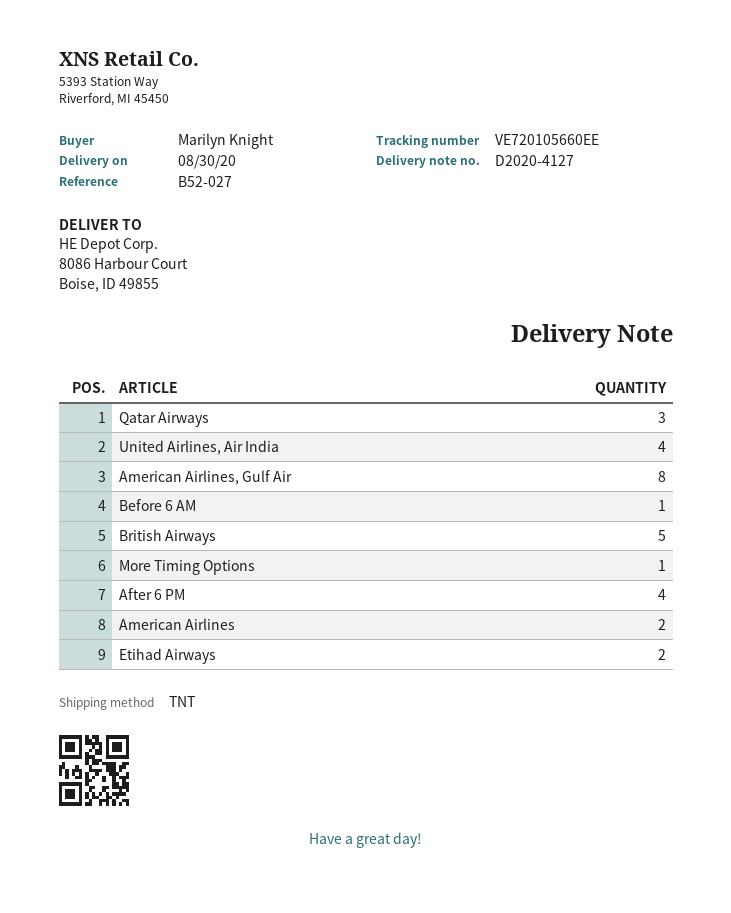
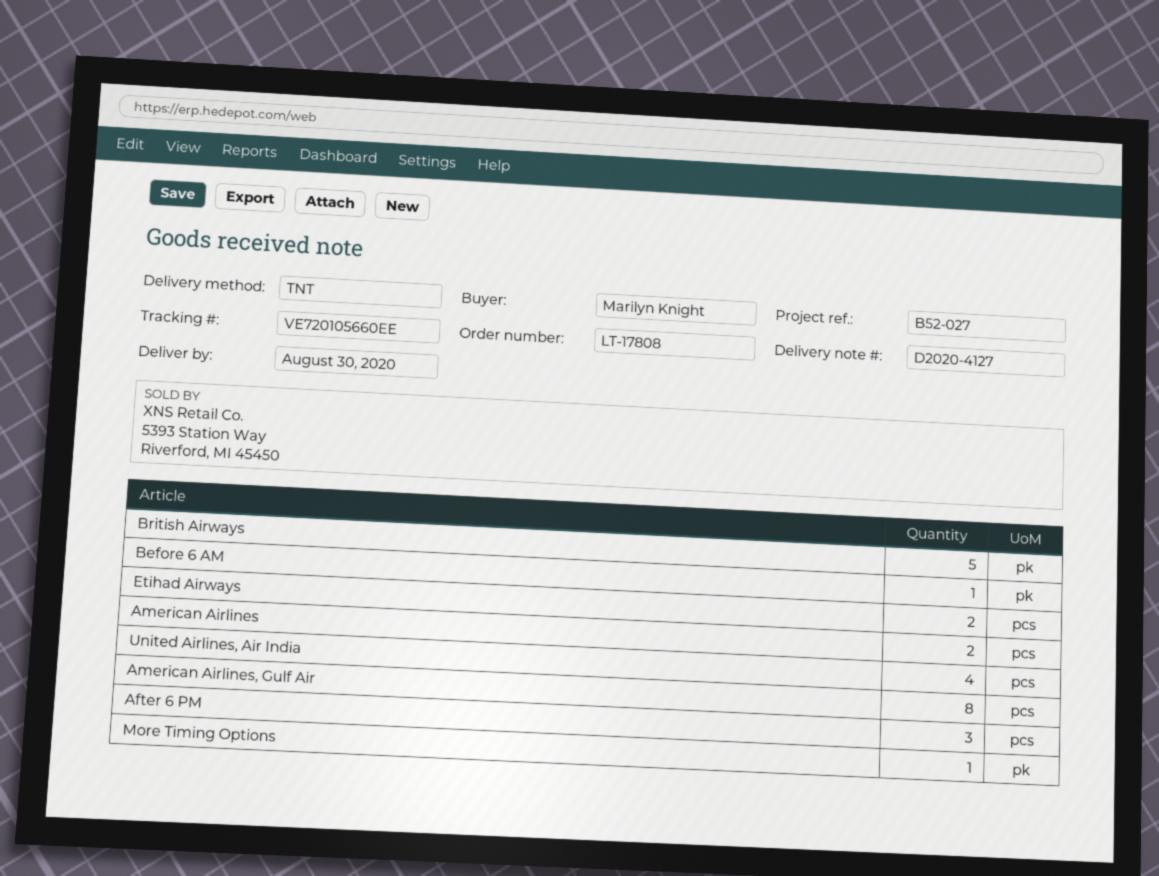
Qatar Airways: 3 -> none
After 6 PM: 4 -> 3

